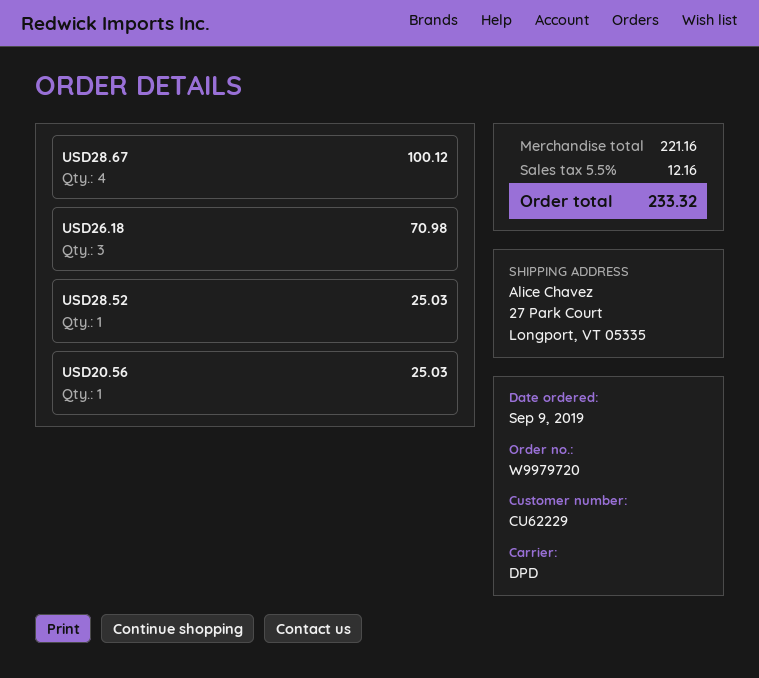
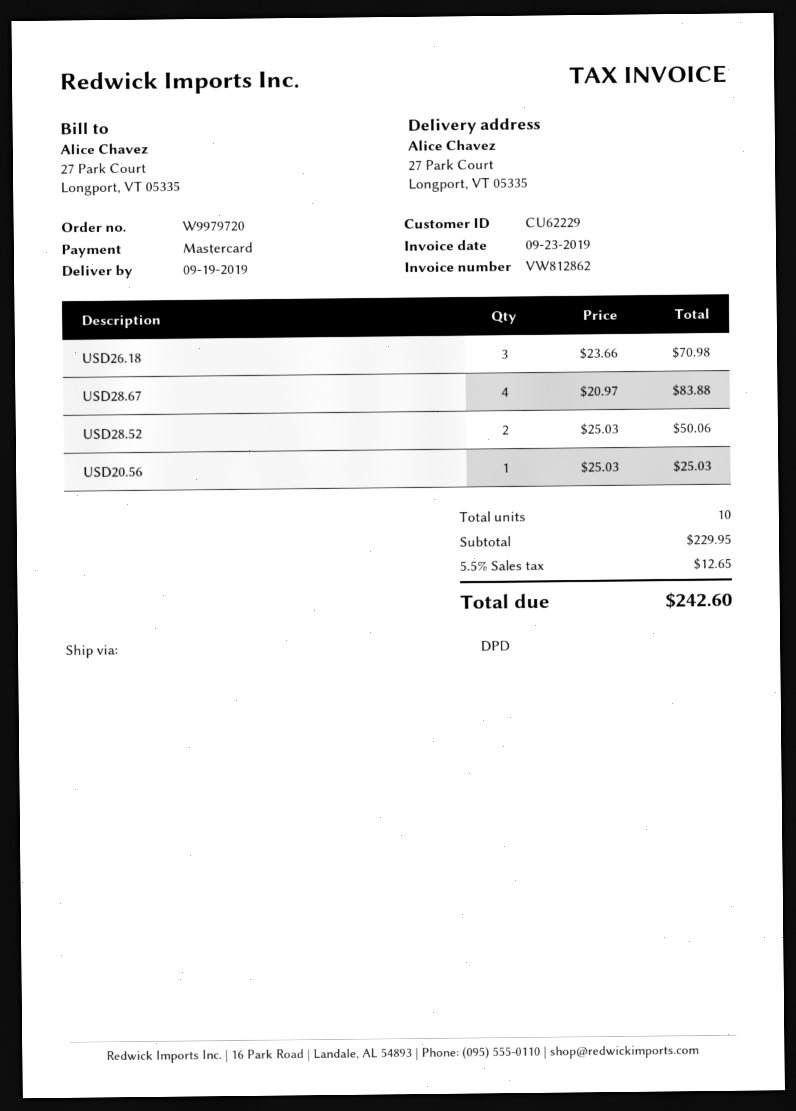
USD28.67: 4 for 100.12 -> 4 for 83.88
USD28.52: 1 for 25.03 -> 2 for 50.06
subtotal: 221.16 -> 229.95
tax: 5.5% = 12.16 -> 5.5% = 12.65
total: 233.32 -> 242.60

